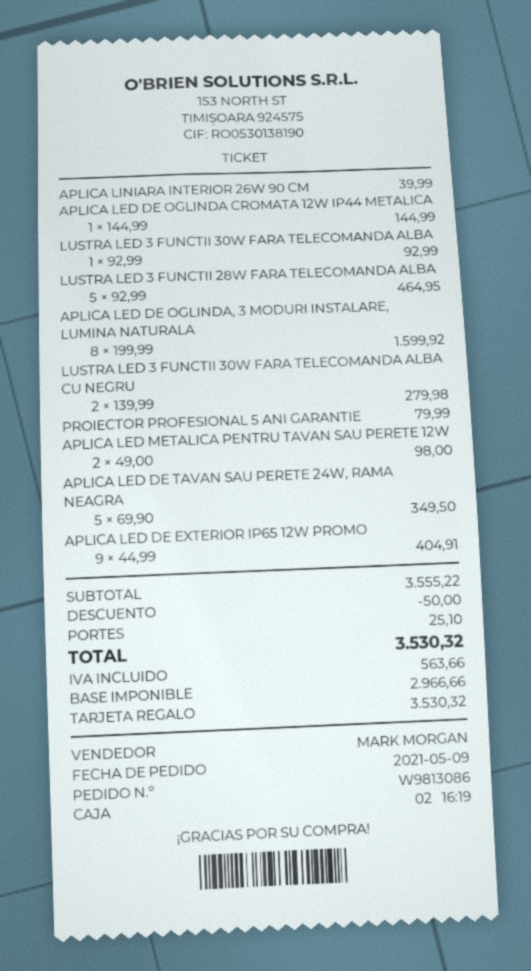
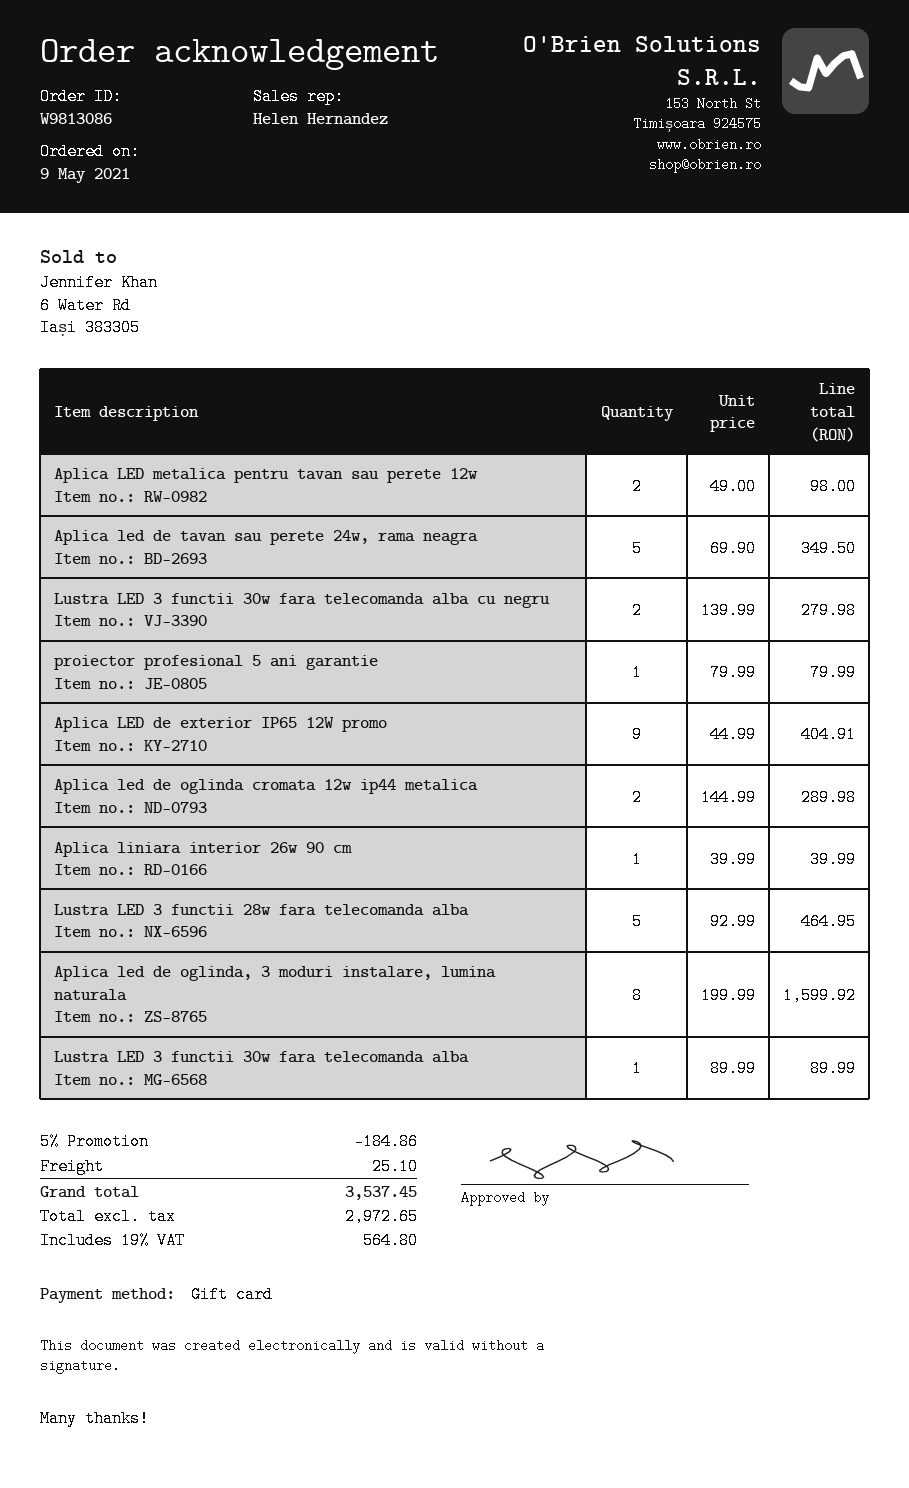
sales rep: MARK MORGAN -> Helen Hernandez
APLICA LED DE OGLINDA CROMATA 12W IP44 METALICA: 1 x 144.99 = 144.99 -> 2 x 144.99 = 289.98
LUSTRA LED 3 FUNCTII 30W FARA TELECOMANDA ALBA: 1 x 92.99 = 92.99 -> 1 x 89.99 = 89.99
discount: 50.00 -> 184.86
net: 2966.66 -> 2972.65
tax: 563.66 -> 564.80
total: 3530.32 -> 3537.45

